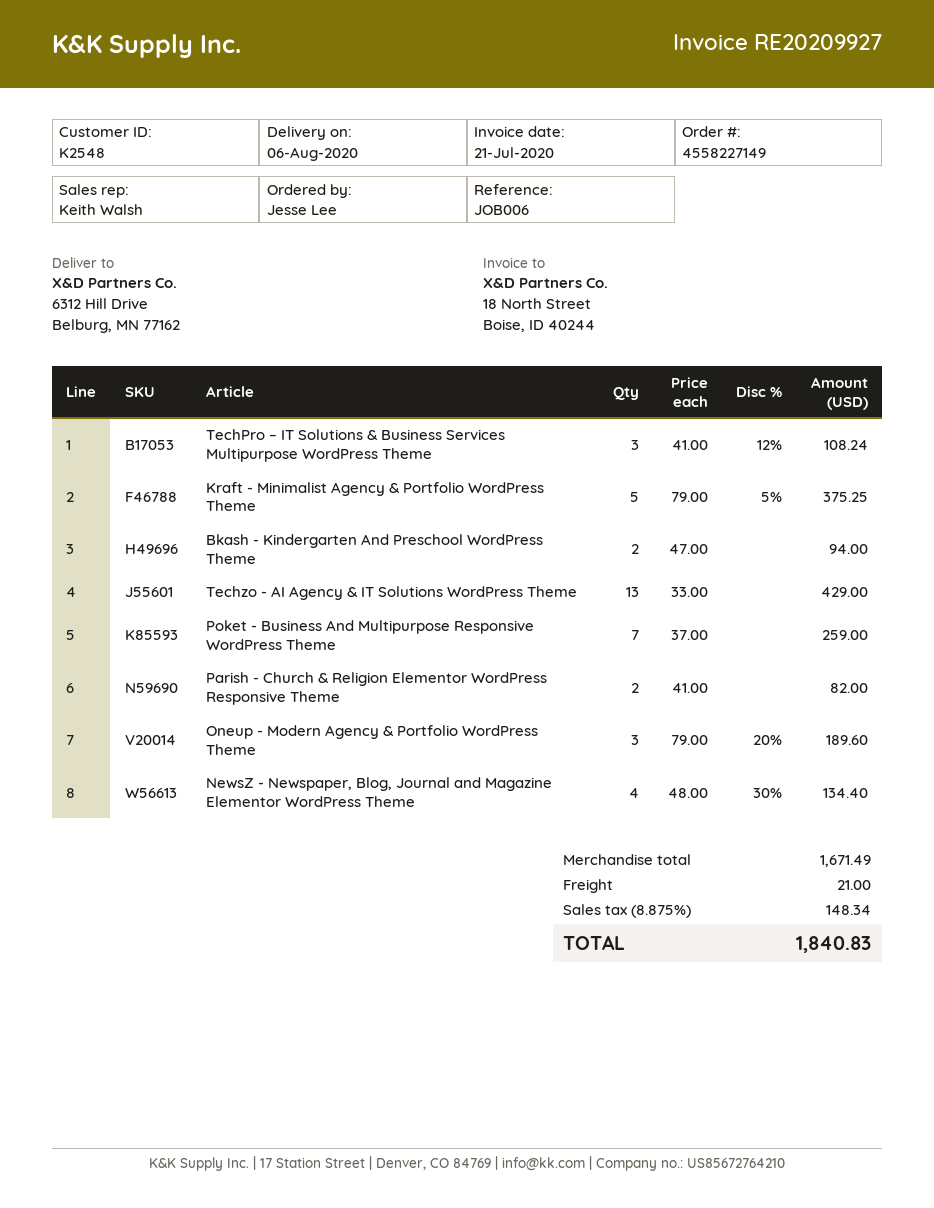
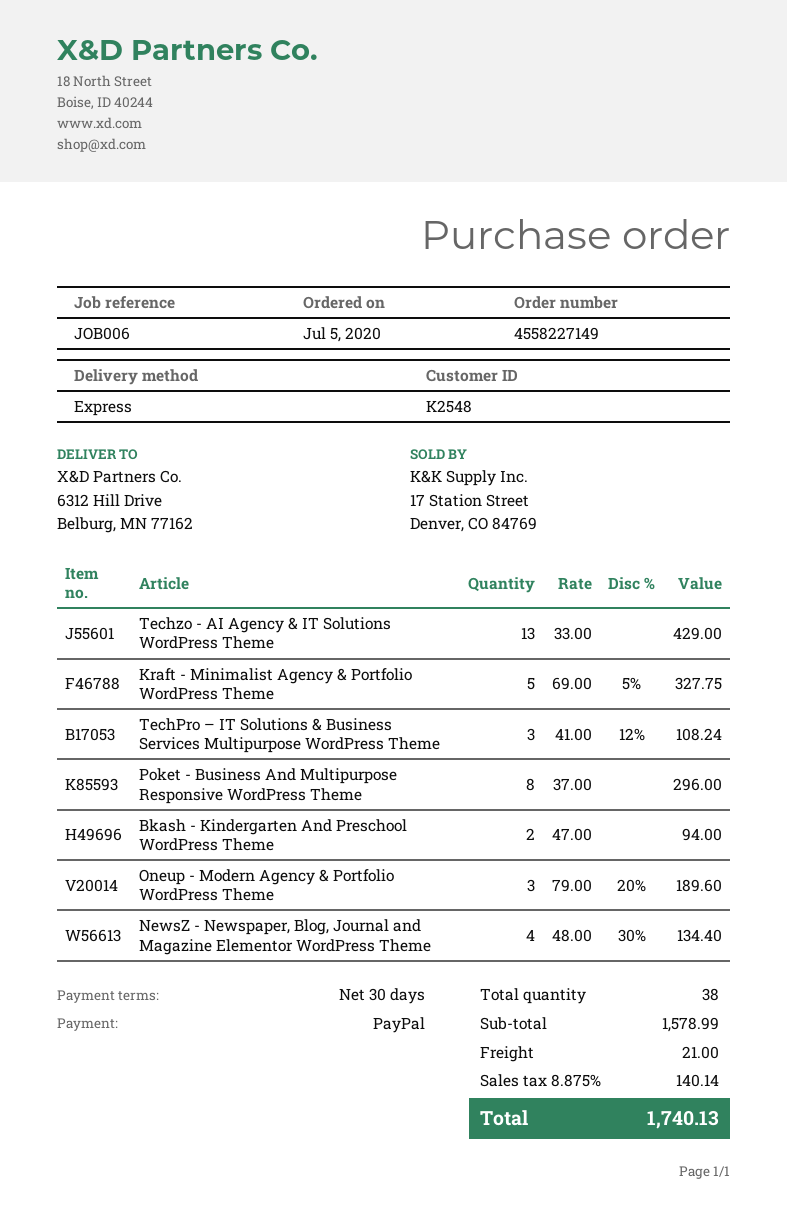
Kraft - Minimalist Agency & Portfolio WordPress Theme: 5 x 79.00 - 5% = 375.25 -> 5 x 69.00 - 5% = 327.75
Poket - Business And Multipurpose Responsive WordPress Theme: 7 x 37.00 = 259.00 -> 8 x 37.00 = 296.00
Parish - Church & Religion Elementor WordPress Responsive Theme: 2 x 41.00 = 82.00 -> none
subtotal: 1671.49 -> 1578.99
tax: 8.875% = 148.34 -> 8.875% = 140.14
total: 1840.83 -> 1740.13

